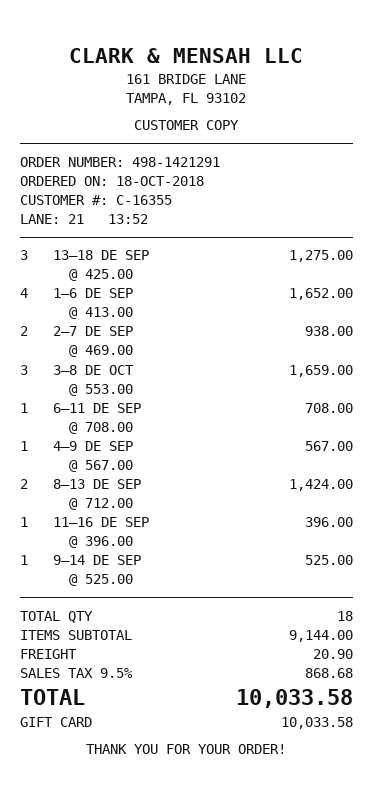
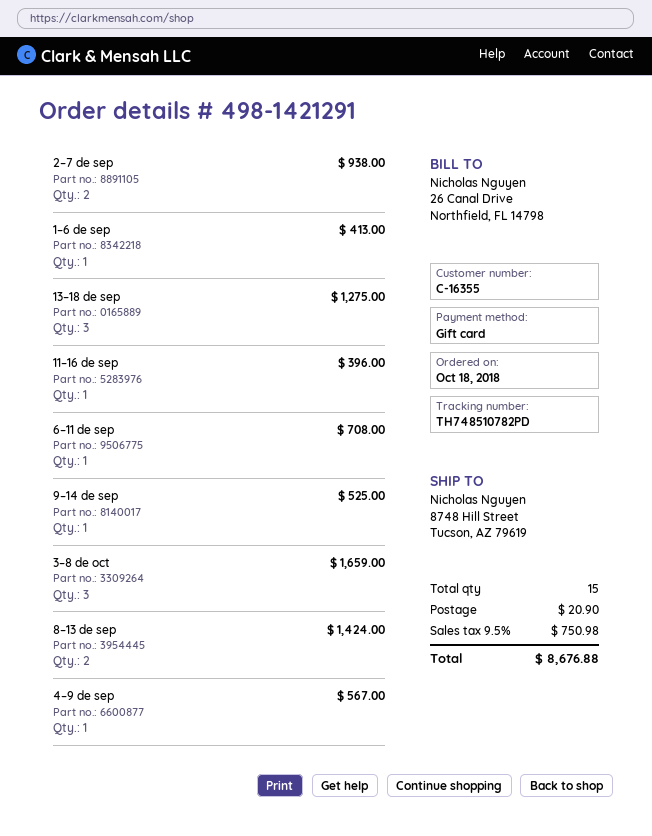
1–6 DE SEP: 4 for 1652.00 -> 1 for 413.00
total quantity: 18 -> 15
tax: 9.5% = 868.68 -> 9.5% = 750.98
total: 10033.58 -> 8676.88

